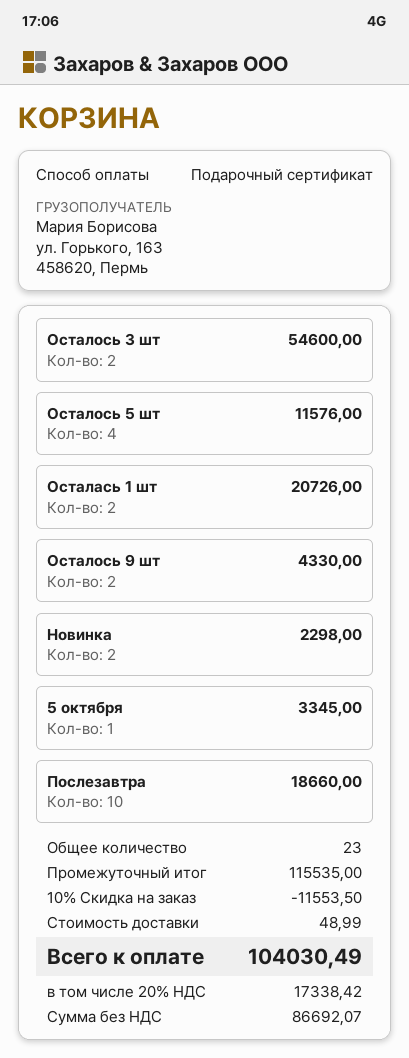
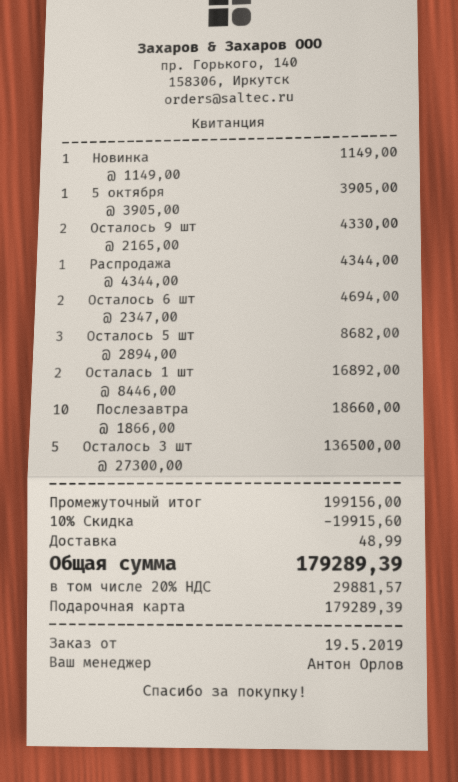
Осталось 3 шт: 2 for 54600.00 -> 5 for 136500.00
Осталось 5 шт: 4 for 11576.00 -> 3 for 8682.00
Осталась 1 шт: 2 for 20726.00 -> 2 for 16892.00
Новинка: 2 for 2298.00 -> 1 for 1149.00
5 октября: 1 for 3345.00 -> 1 for 3905.00
Распродажа: none -> 1 for 4344.00
Осталось 6 шт: none -> 2 for 4694.00
subtotal: 115535.00 -> 199156.00
discount: 10% = 11553.50 -> 10% = 19915.60
tax: 20% = 17338.42 -> 20% = 29881.57
total: 104030.49 -> 179289.39

